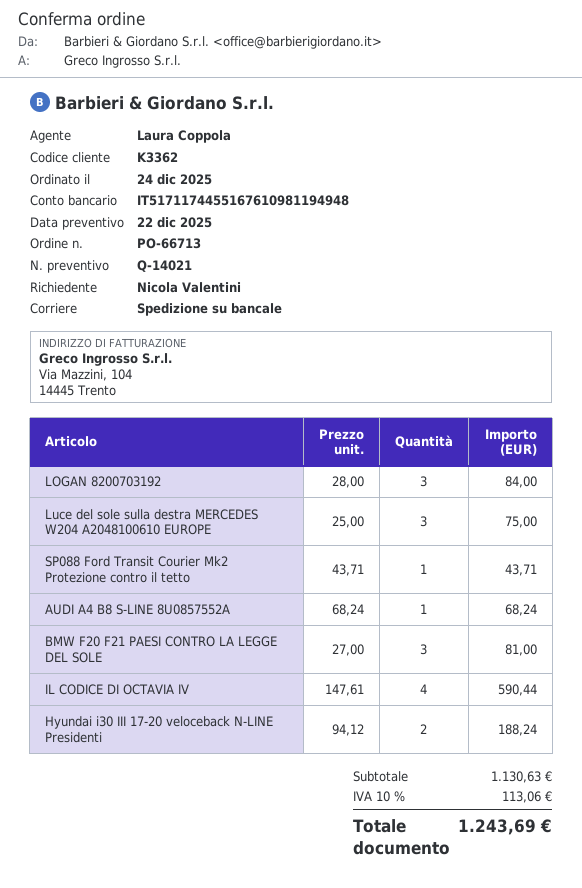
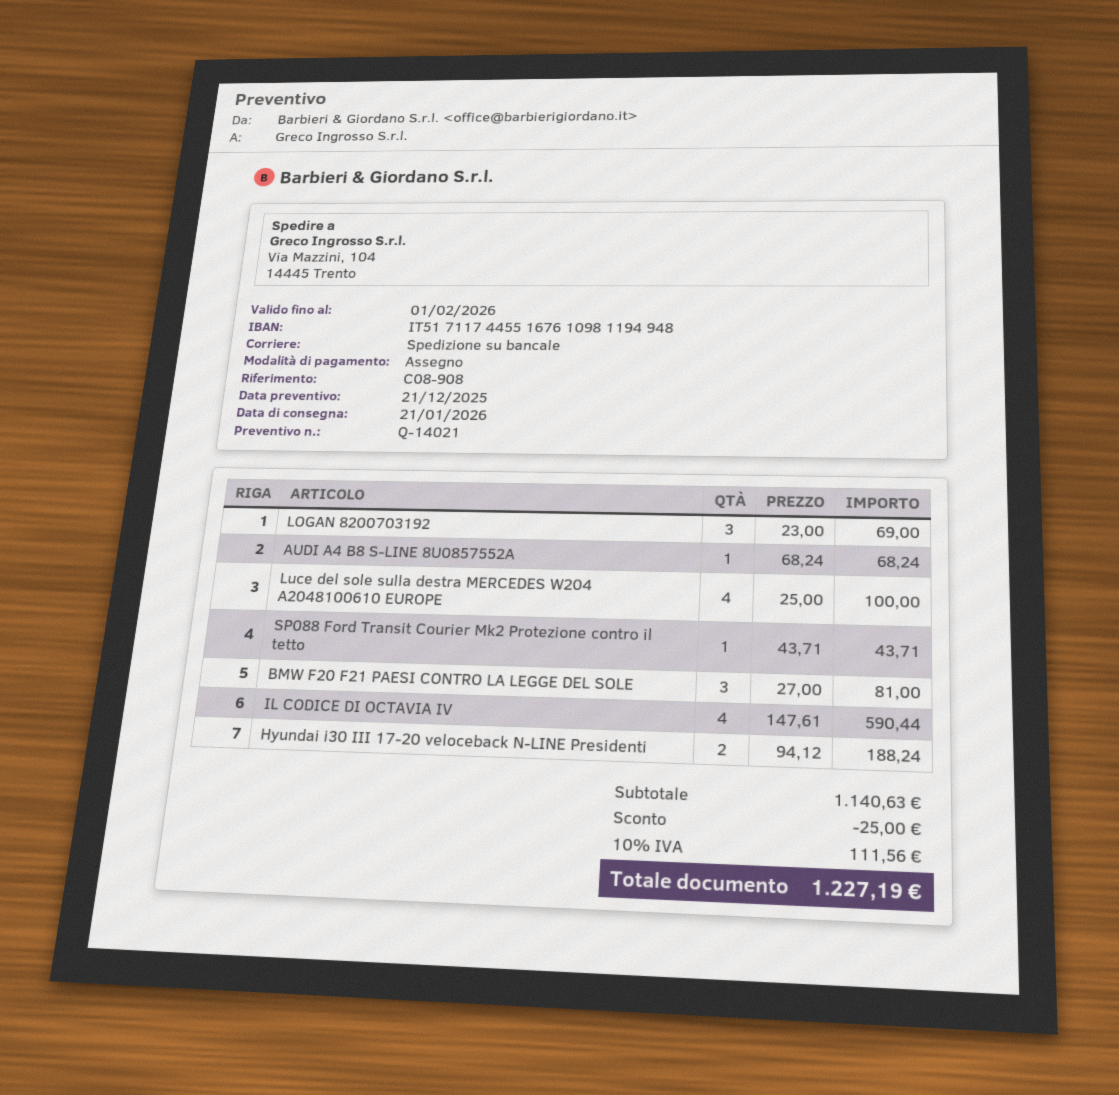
quote date: 2025-12-22 -> 2025-12-21
LOGAN 8200703192: 3 x 28.00 = 84.00 -> 3 x 23.00 = 69.00
Luce del sole sulla destra MERCEDES W204 A2048100610 EUROPE: 3 x 25.00 = 75.00 -> 4 x 25.00 = 100.00
subtotal: 1130.63 -> 1140.63
discount: none -> 25.00
tax: 10% = 113.06 -> 10% = 111.56
total: 1243.69 -> 1227.19

